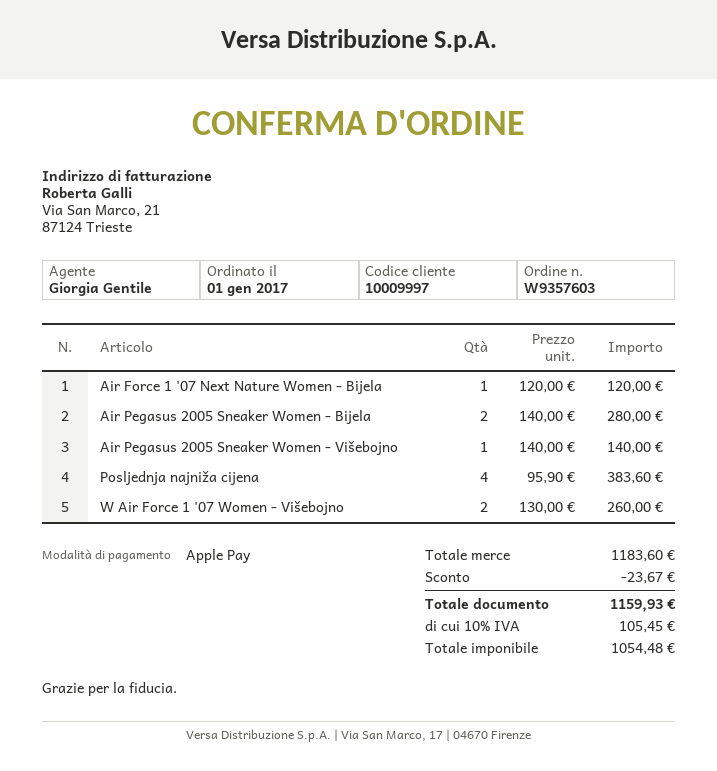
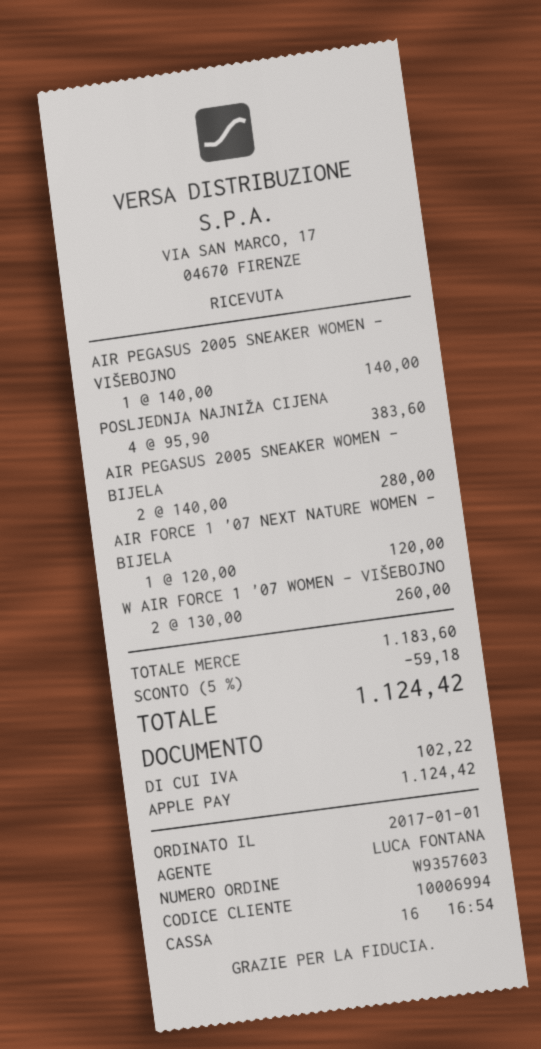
customer number: 10009997 -> 10006994
sales rep: Giorgia Gentile -> LUCA FONTANA
discount: 23.67 -> 59.18
tax: 105.45 -> 102.22
total: 1159.93 -> 1124.42

